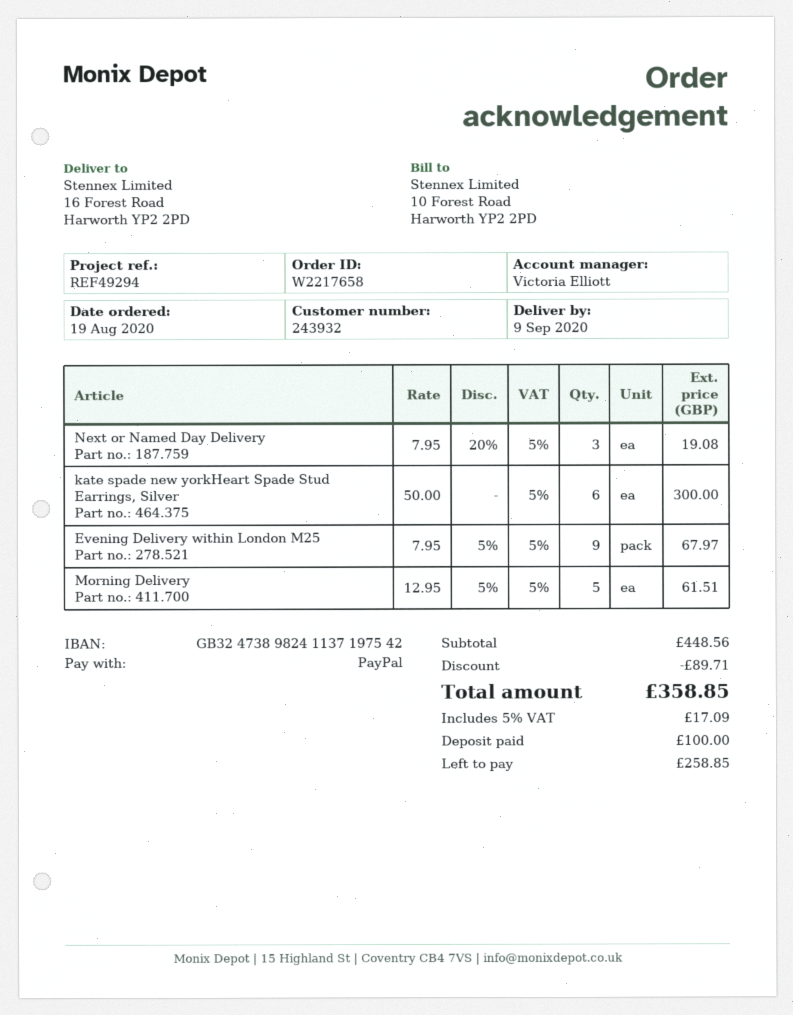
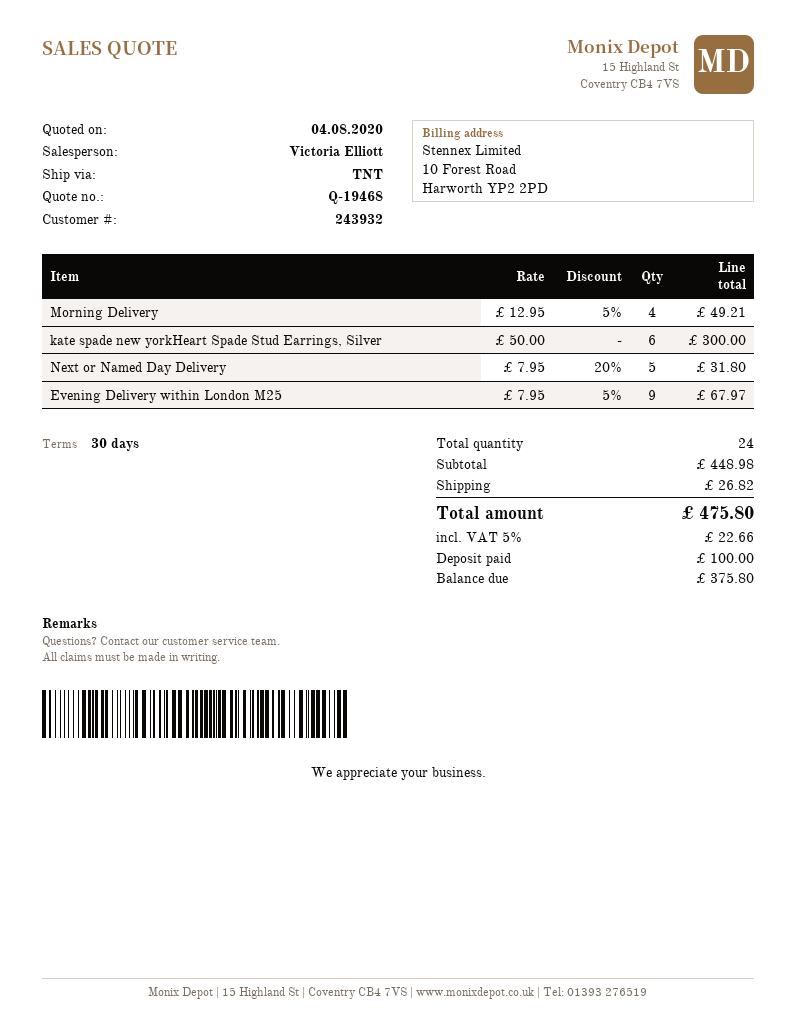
Next or Named Day Delivery: 3 x 7.95 - 20% = 19.08 -> 5 x 7.95 - 20% = 31.80
Morning Delivery: 5 x 12.95 - 5% = 61.51 -> 4 x 12.95 - 5% = 49.21
subtotal: 448.56 -> 448.98
discount: 89.71 -> none
shipping: none -> 26.82
tax: 5% = 17.09 -> 5% = 22.66
total: 358.85 -> 475.80
balance: 258.85 -> 375.80

